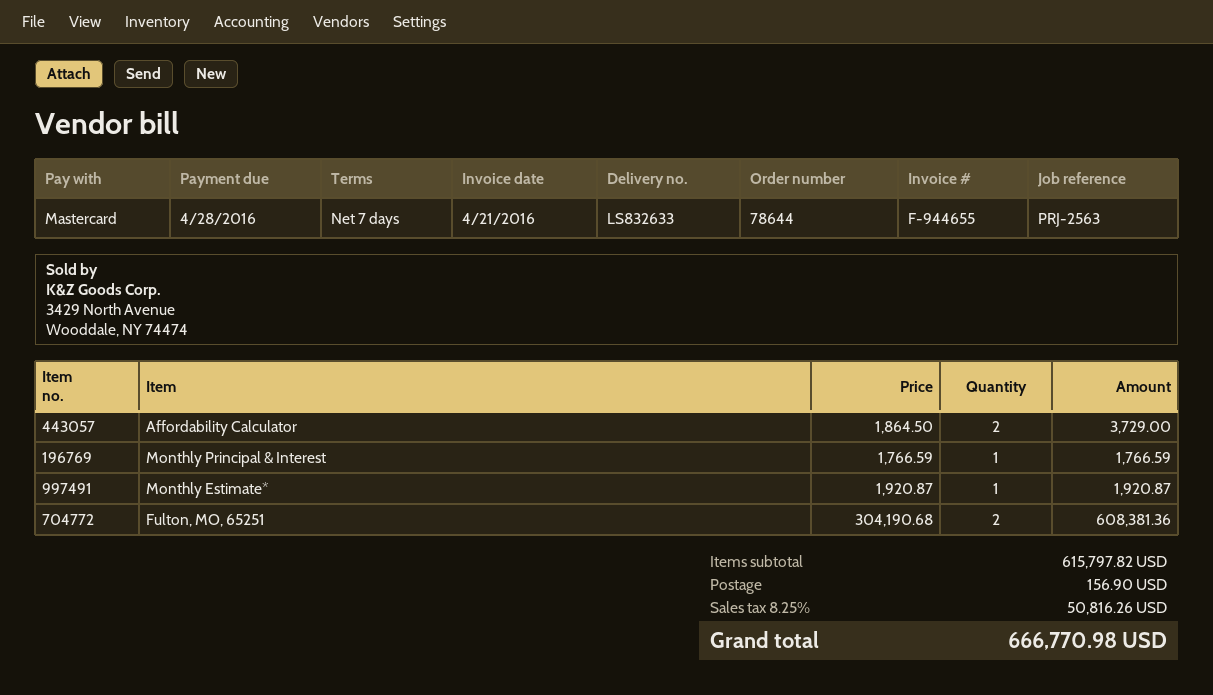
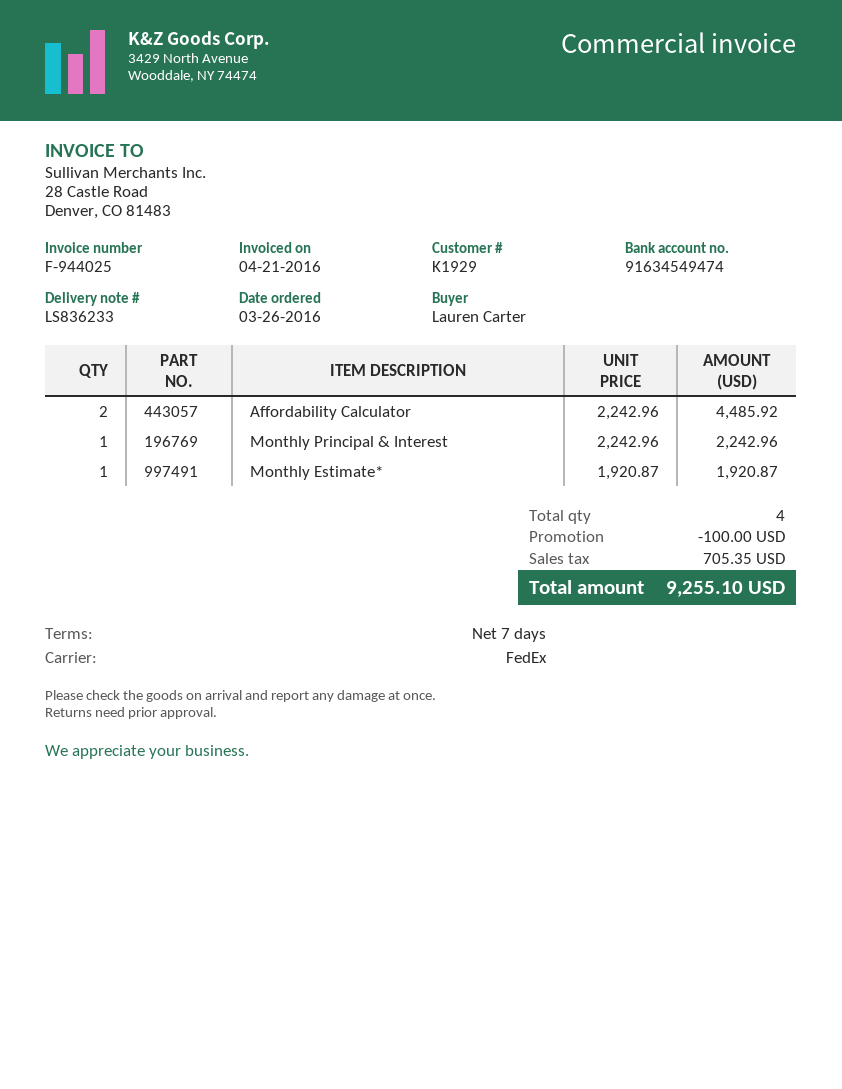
delivery note number: LS832633 -> LS836233
invoice number: F-944655 -> F-944025
Affordability Calculator: 2 x 1864.50 = 3729.00 -> 2 x 2242.96 = 4485.92
Monthly Principal & Interest: 1 x 1766.59 = 1766.59 -> 1 x 2242.96 = 2242.96
Fulton, MO, 65251: 2 x 304190.68 = 608381.36 -> none
discount: none -> 100.00
shipping: 156.90 -> none
tax: 50816.26 -> 705.35
total: 666770.98 -> 9255.10

